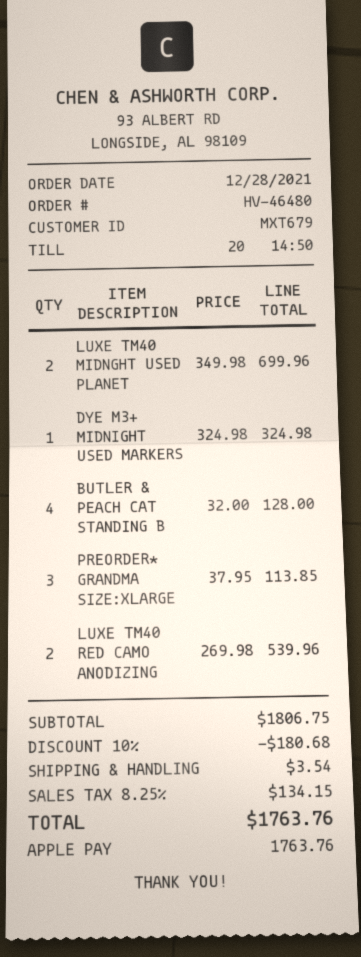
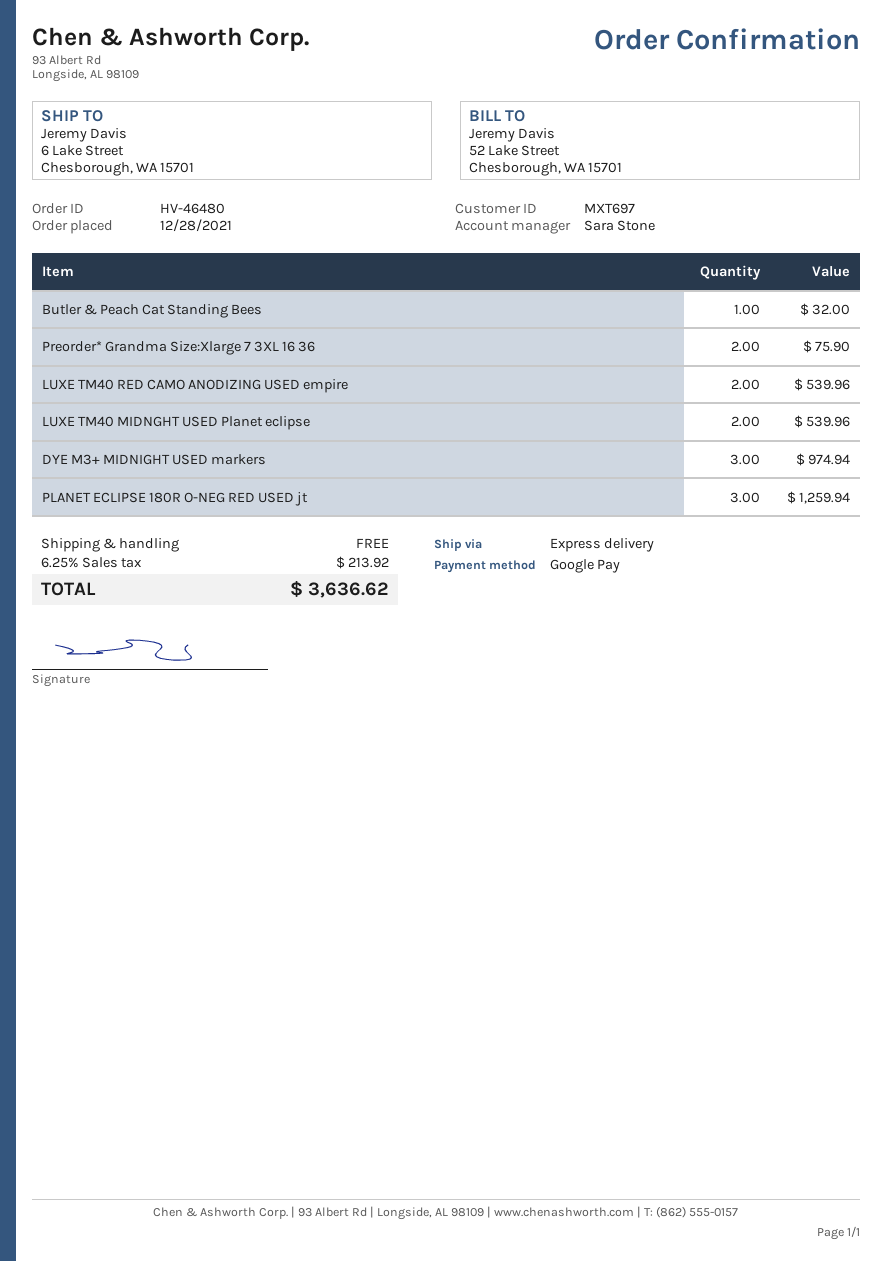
customer number: MXT679 -> MXT697
payment method: Apple Pay -> Google Pay
LUXE TM40 MIDNGHT USED PLANET: 2 for 699.96 -> 2 for 539.96
DYE M3+ MIDNIGHT USED MARKERS: 1 for 324.98 -> 3 for 974.94
BUTLER & PEACH CAT STANDING B: 4 for 128.00 -> 1 for 32.00
PREORDER* GRANDMA SIZE:XLARGE: 3 for 113.85 -> 2 for 75.90
PLANET ECLIPSE 180R O-NEG RED USED jt: none -> 3 for 1259.94
discount: 10% = 180.68 -> none
shipping: 3.54 -> 0.00
tax: 8.25% = 134.15 -> 6.25% = 213.92
total: 1763.76 -> 3636.62

